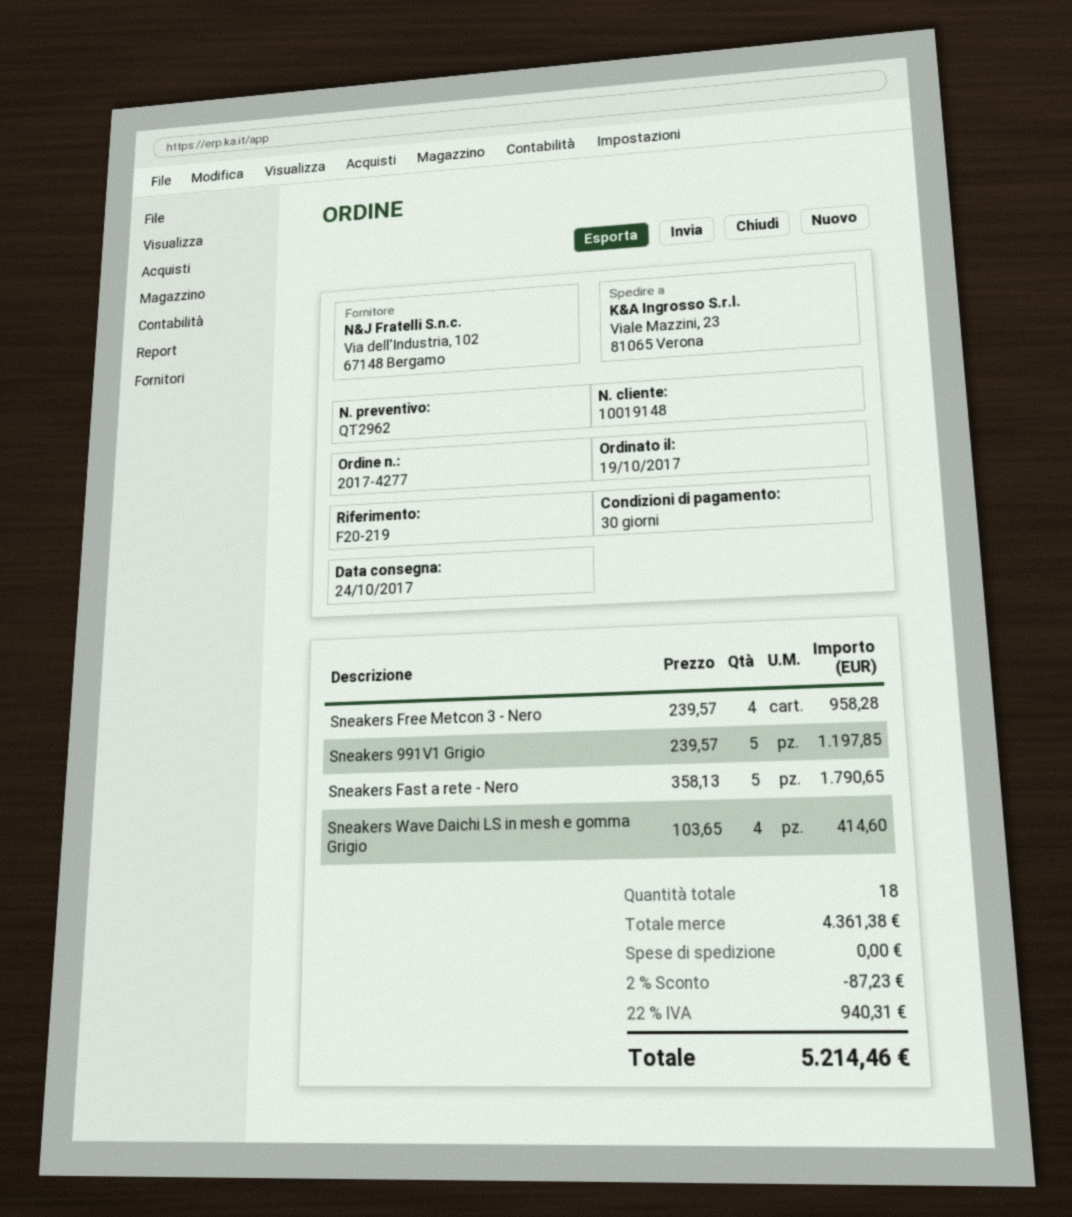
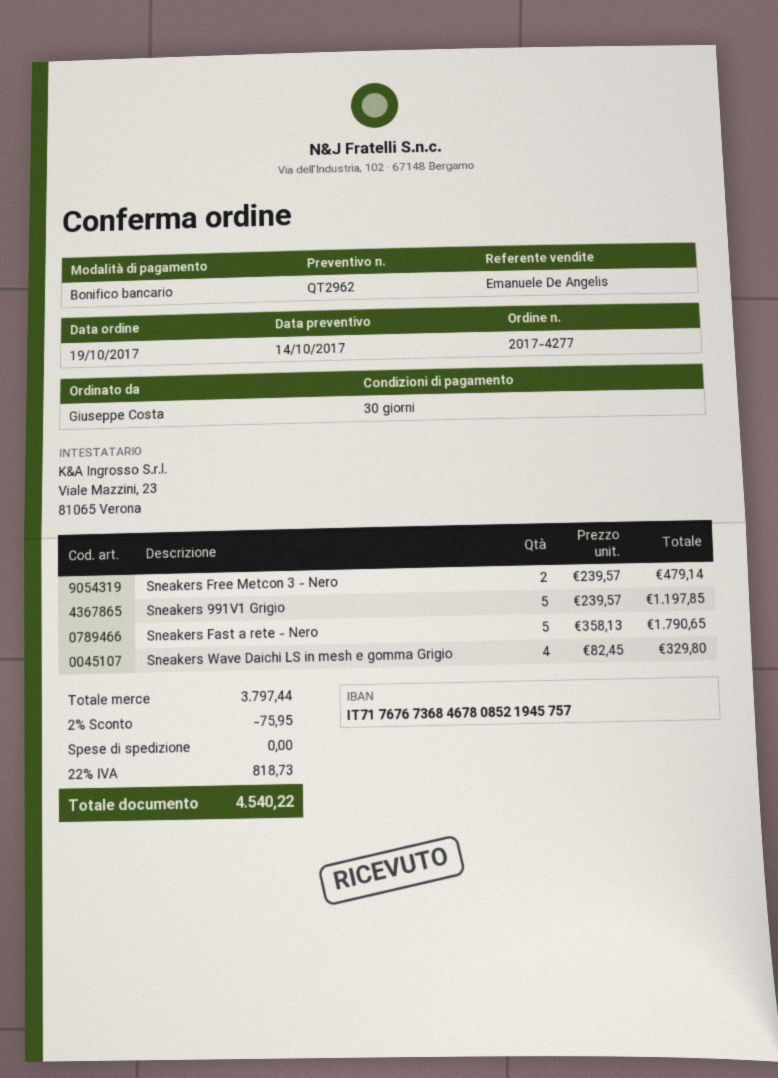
Sneakers Free Metcon 3 - Nero: 4 x 239.57 = 958.28 -> 2 x 239.57 = 479.14
Sneakers Wave Daichi LS in mesh e gomma Grigio: 4 x 103.65 = 414.60 -> 4 x 82.45 = 329.80
subtotal: 4361.38 -> 3797.44
discount: 2% = 87.23 -> 2% = 75.95
tax: 22% = 940.31 -> 22% = 818.73
total: 5214.46 -> 4540.22

